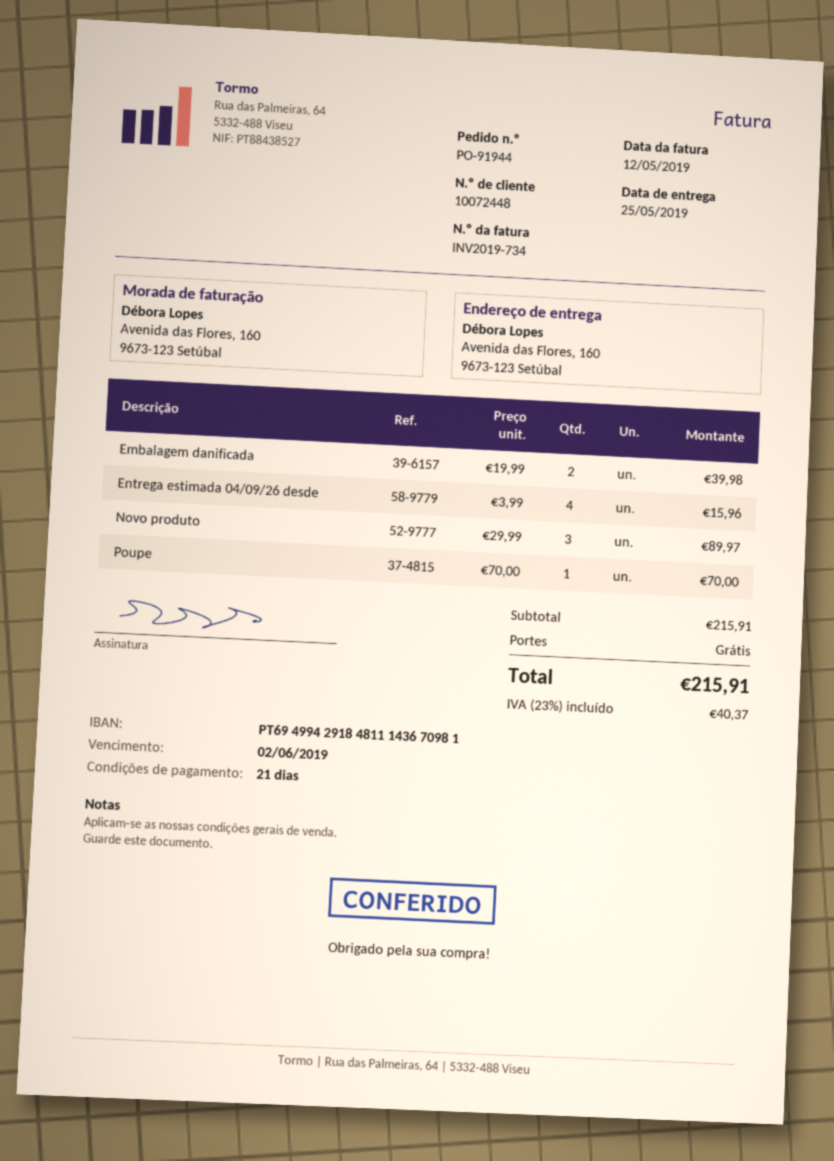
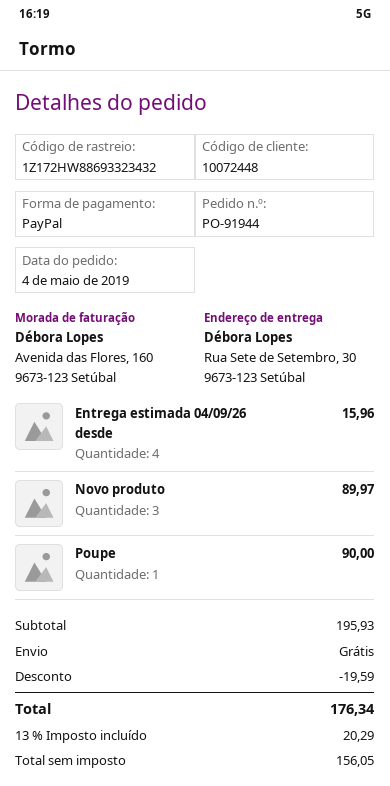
ship to: Avenida das Flores, 160, 9673-123 Setúbal -> Rua Sete de Setembro, 30, 9673-123 Setúbal
Embalagem danificada: 2 for 39.98 -> none
Poupe: 1 for 70.00 -> 1 for 90.00
subtotal: 215.91 -> 195.93
discount: none -> 19.59
tax: 23% = 40.37 -> 13% = 20.29
total: 215.91 -> 176.34

